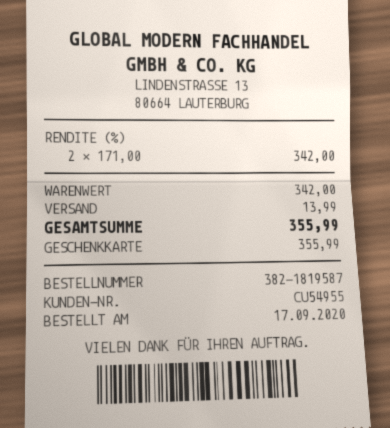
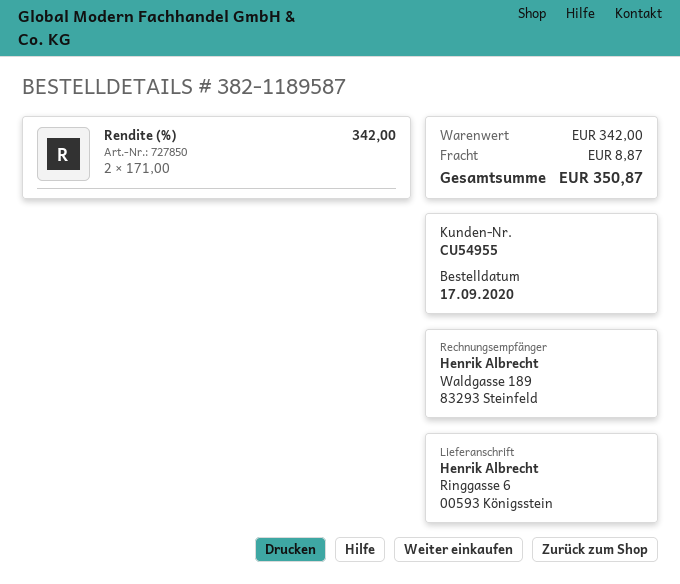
order number: 382-1819587 -> 382-1189587
shipping: 13.99 -> 8.87
total: 355.99 -> 350.87

